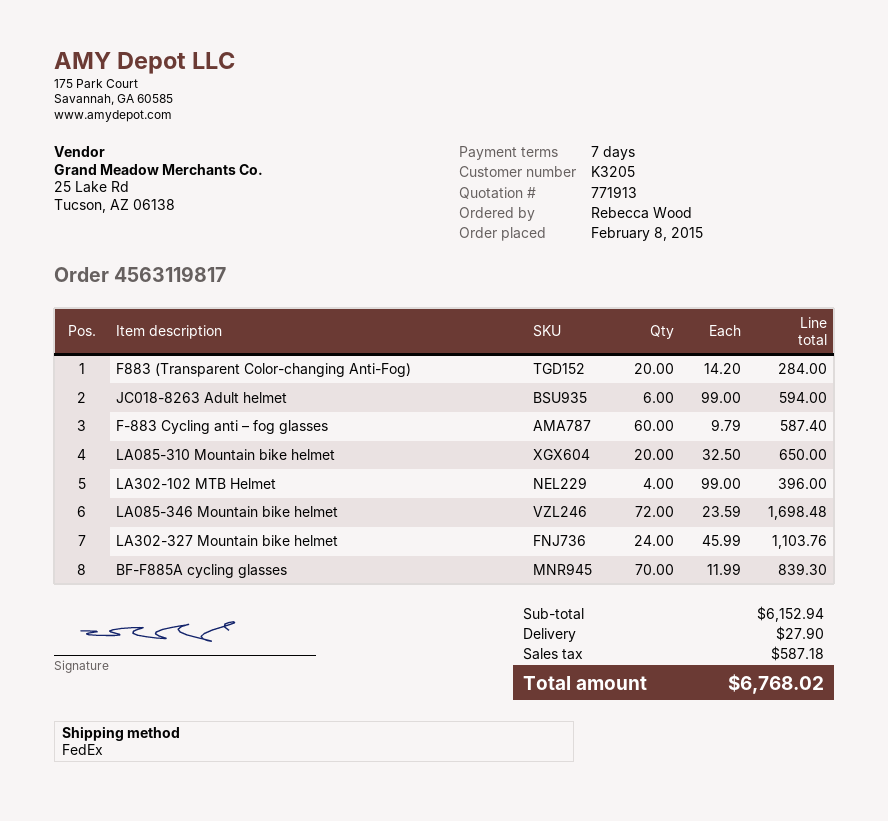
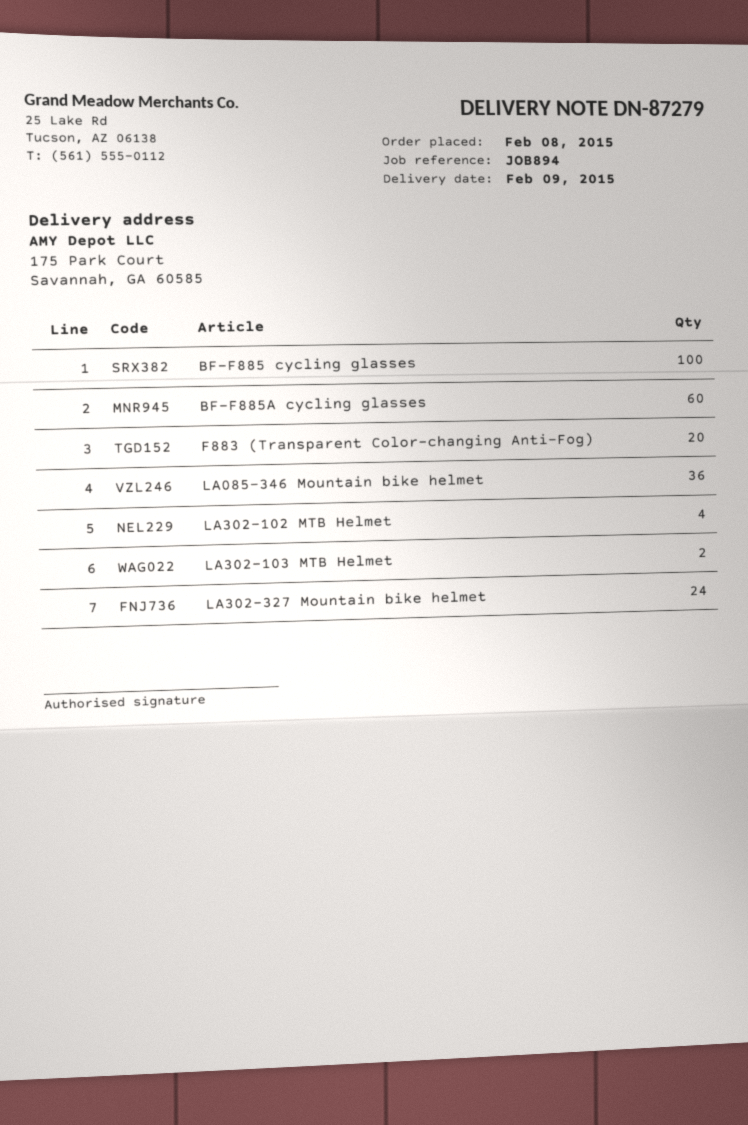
JC018-8263 Adult helmet: 6 -> none
F-883 Cycling anti – fog glasses: 60 -> none
LA085-310 Mountain bike helmet: 20 -> none
LA085-346 Mountain bike helmet: 72 -> 36
BF-F885A cycling glasses: 70 -> 60
BF-F885 cycling glasses: none -> 100
LA302-103 MTB Helmet: none -> 2

